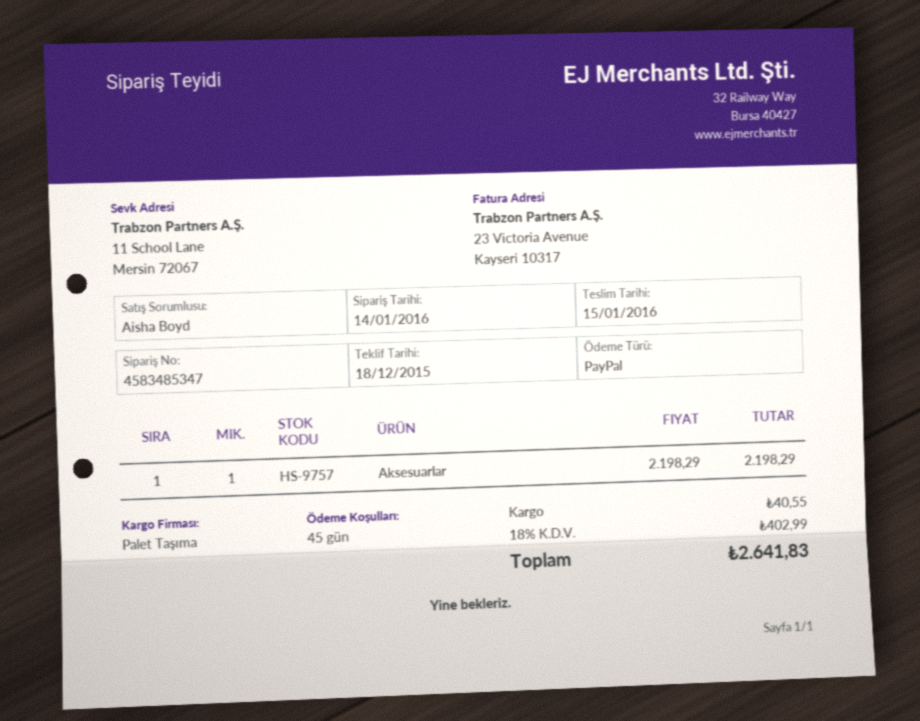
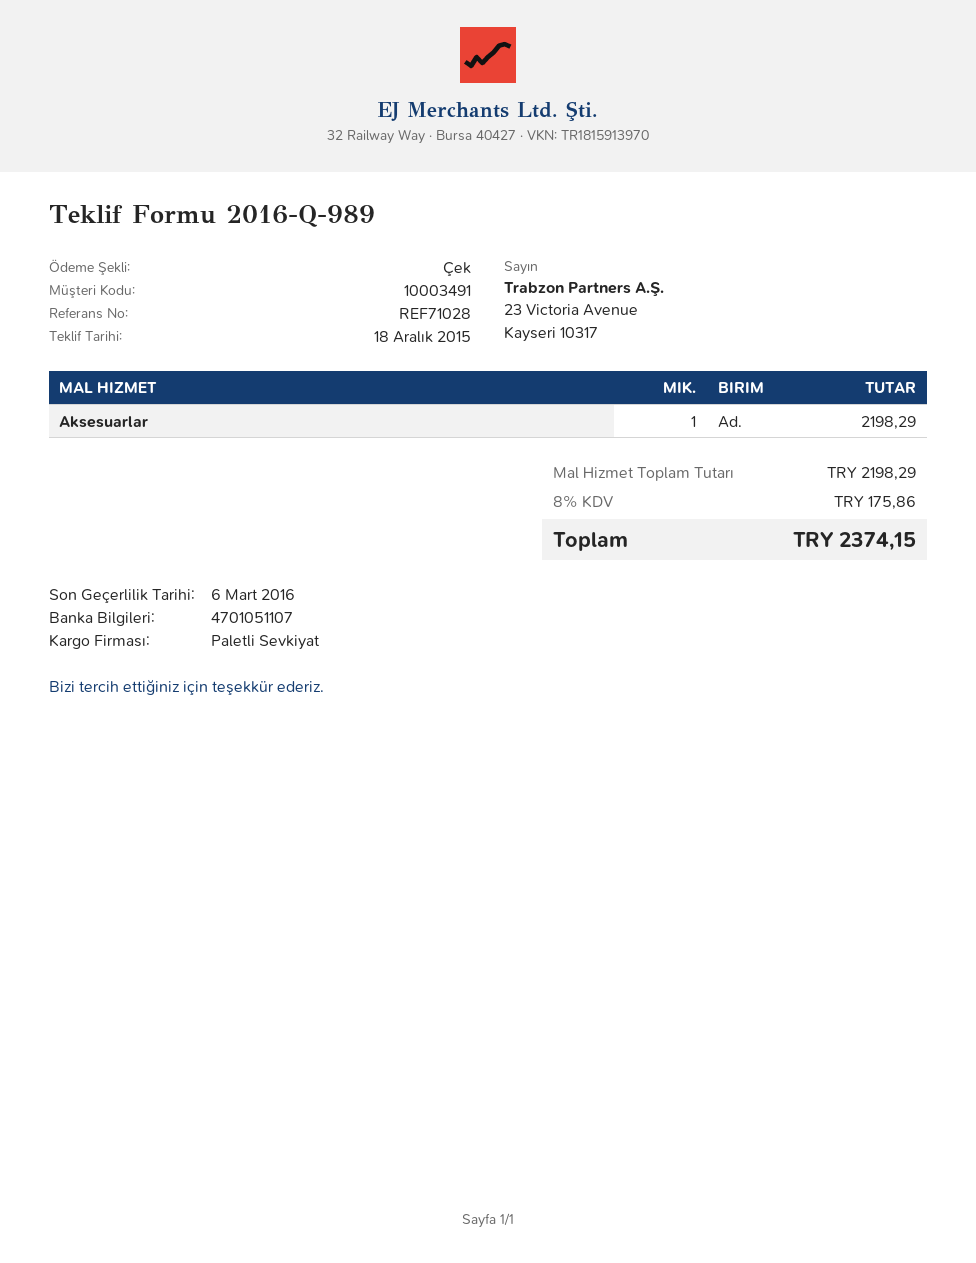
payment method: PayPal -> cheque
shipping: 40.55 -> none
tax: 18% = 402.99 -> 8% = 175.86
total: 2641.83 -> 2374.15

